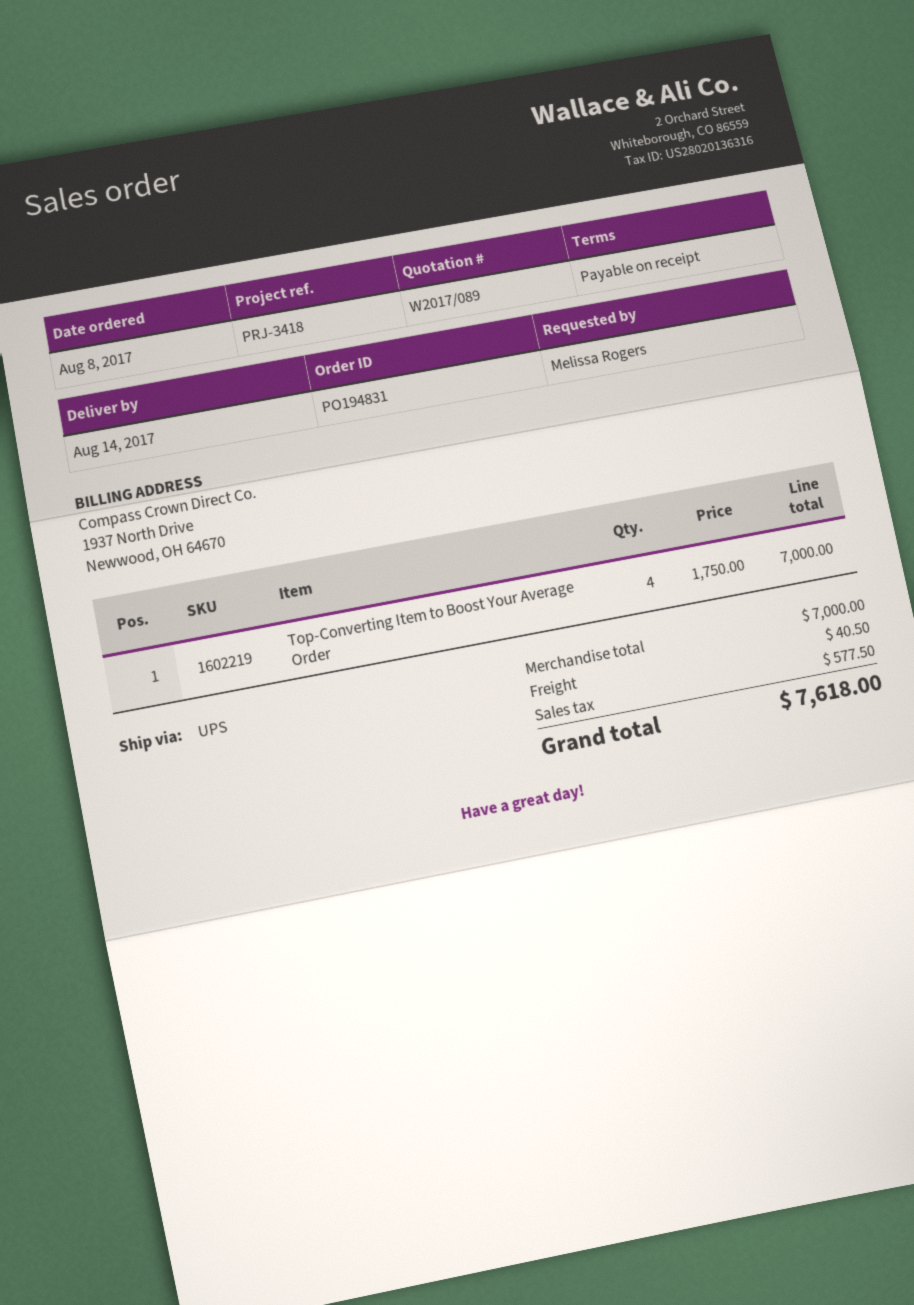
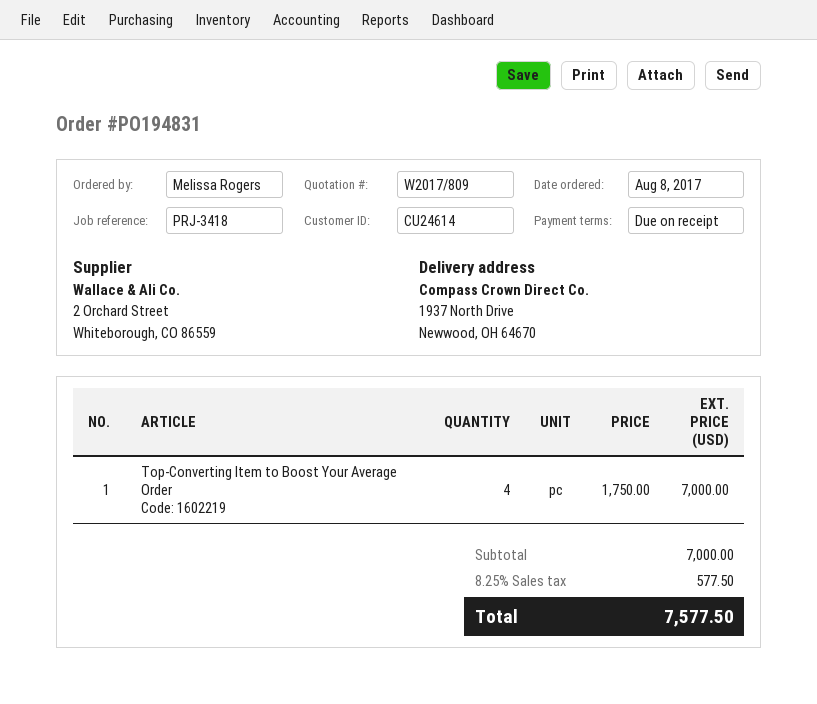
quote number: W2017/089 -> W2017/809
shipping: 40.50 -> none
total: 7618.00 -> 7577.50

